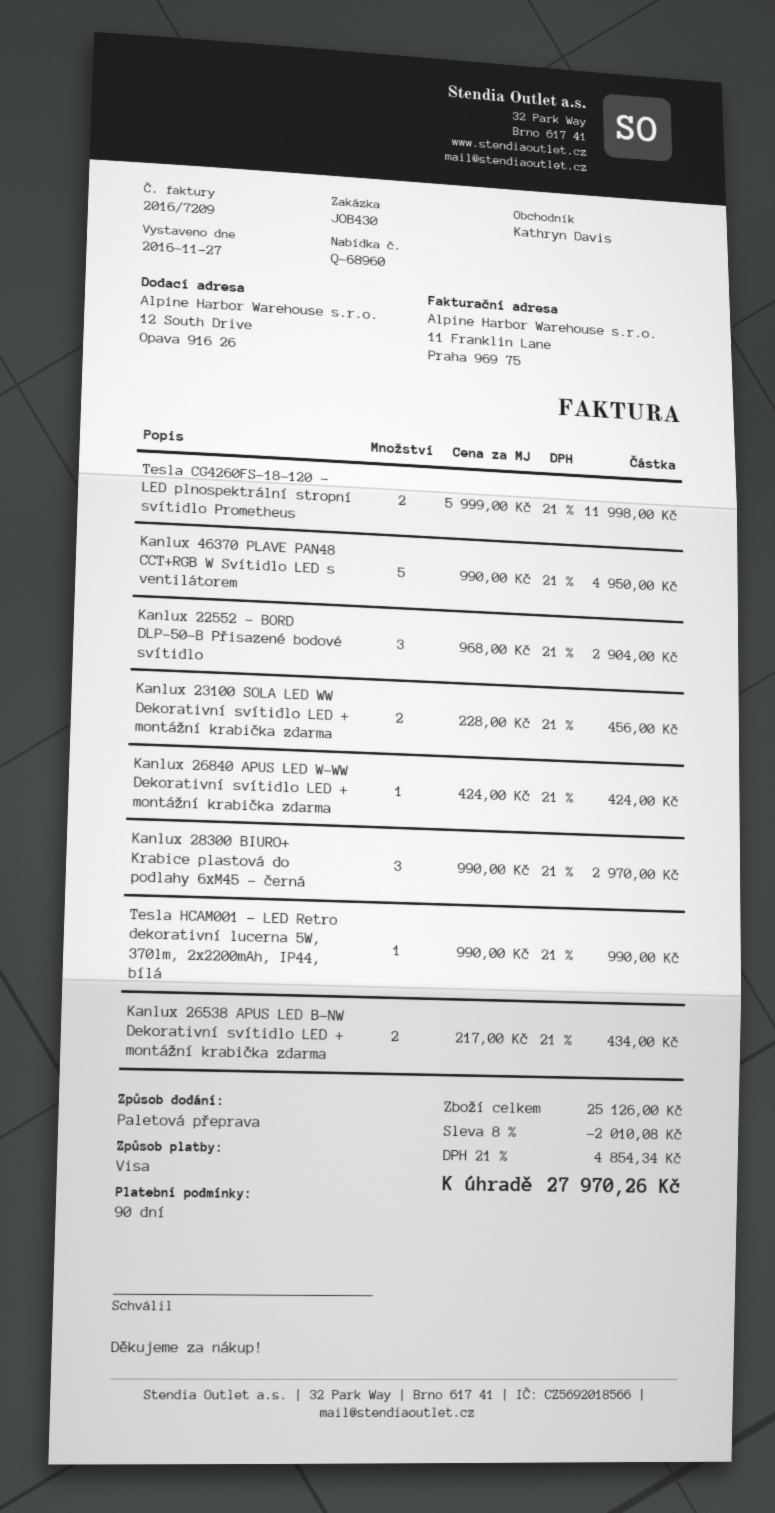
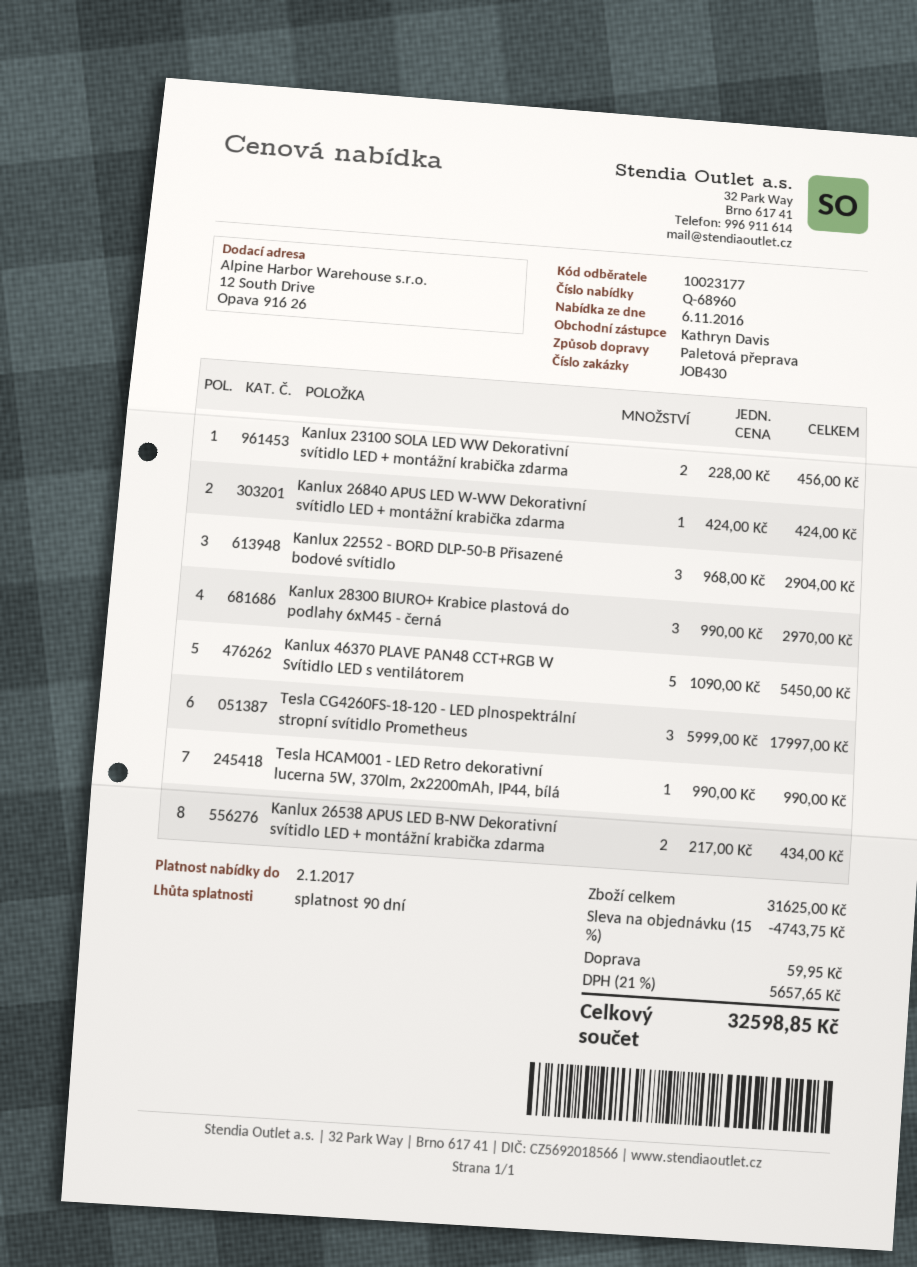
Tesla CG4260FS-18-120 - LED plnospektrální stropní svítidlo Prometheus: 2 x 5999.00 = 11998.00 -> 3 x 5999.00 = 17997.00
Kanlux 46370 PLAVE PAN48 CCT+RGB W Svítidlo LED s ventilátorem: 5 x 990.00 = 4950.00 -> 5 x 1090.00 = 5450.00
subtotal: 25126.00 -> 31625.00
discount: 8% = 2010.08 -> 15% = 4743.75
shipping: none -> 59.95
tax: 21% = 4854.34 -> 21% = 5657.65
total: 27970.26 -> 32598.85

